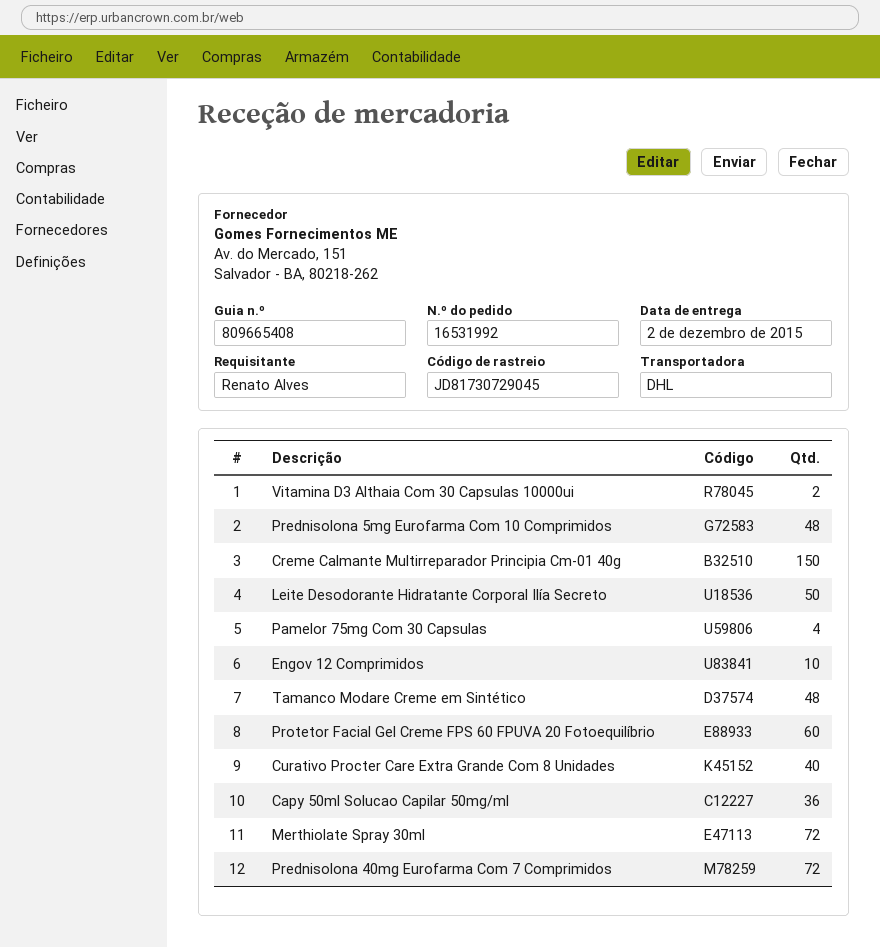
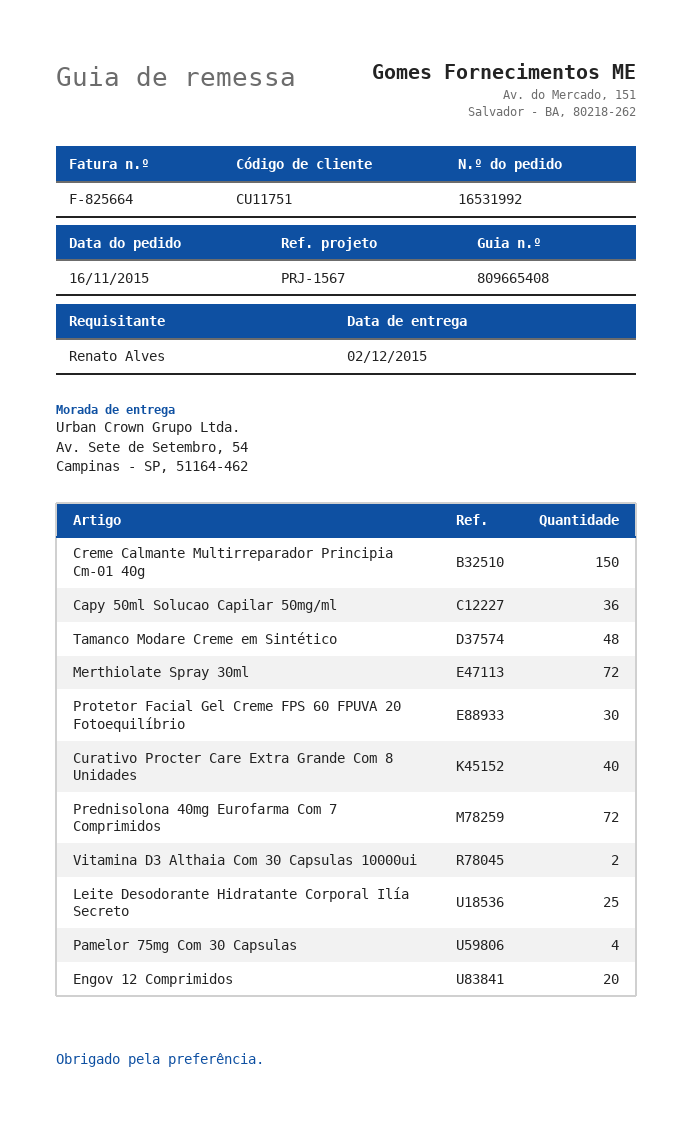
Prednisolona 5mg Eurofarma Com 10 Comprimidos: 48 -> none
Leite Desodorante Hidratante Corporal Ilía Secreto: 50 -> 25
Engov 12 Comprimidos: 10 -> 20
Protetor Facial Gel Creme FPS 60 FPUVA 20 Fotoequilíbrio: 60 -> 30

